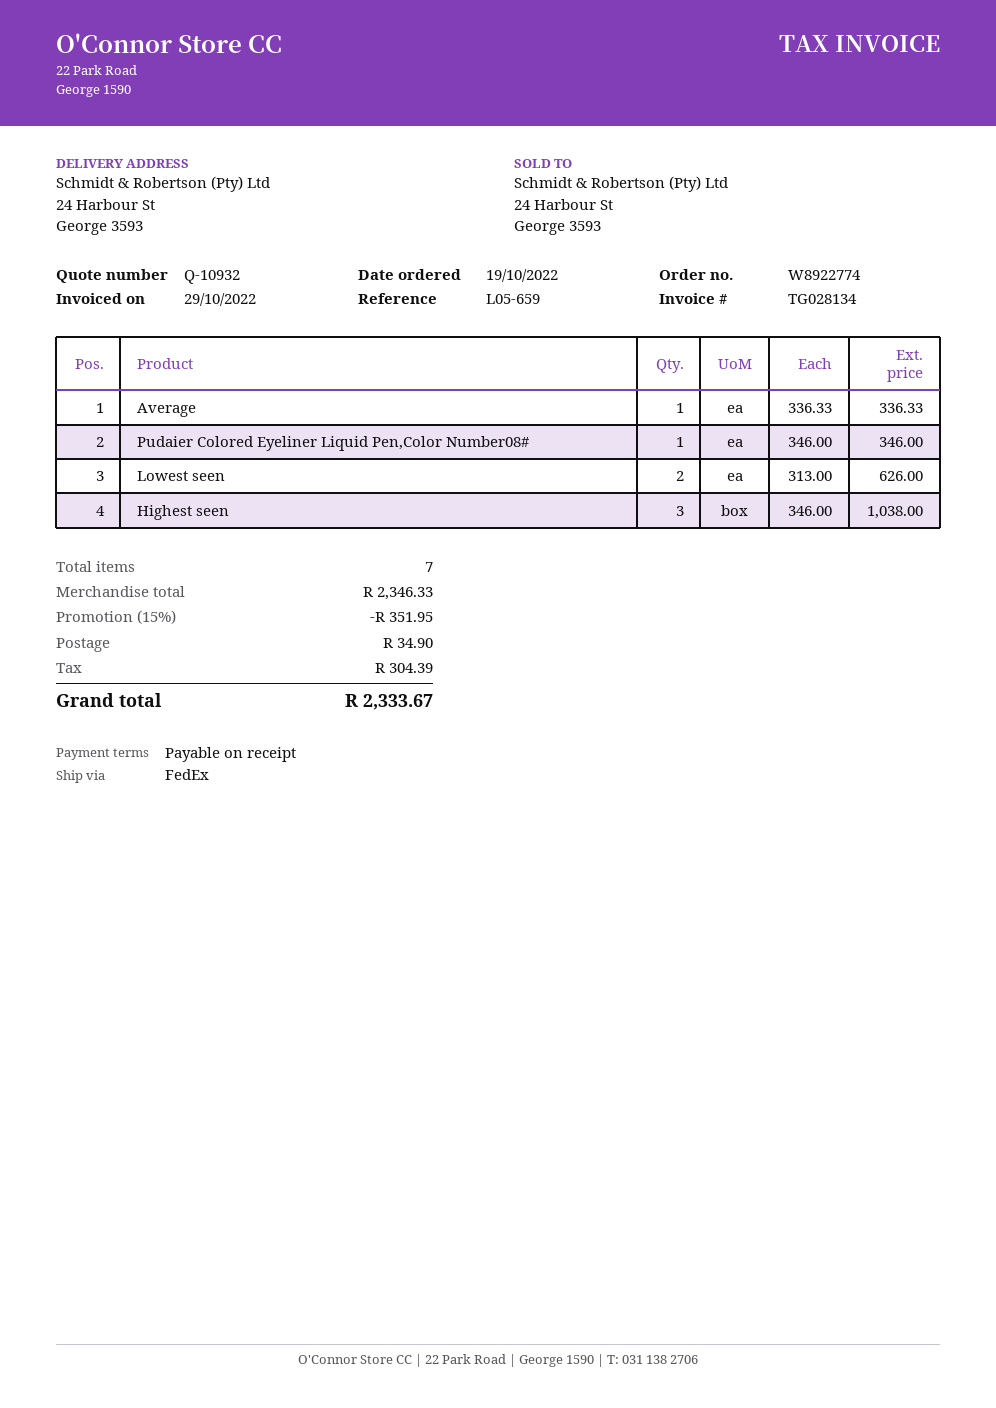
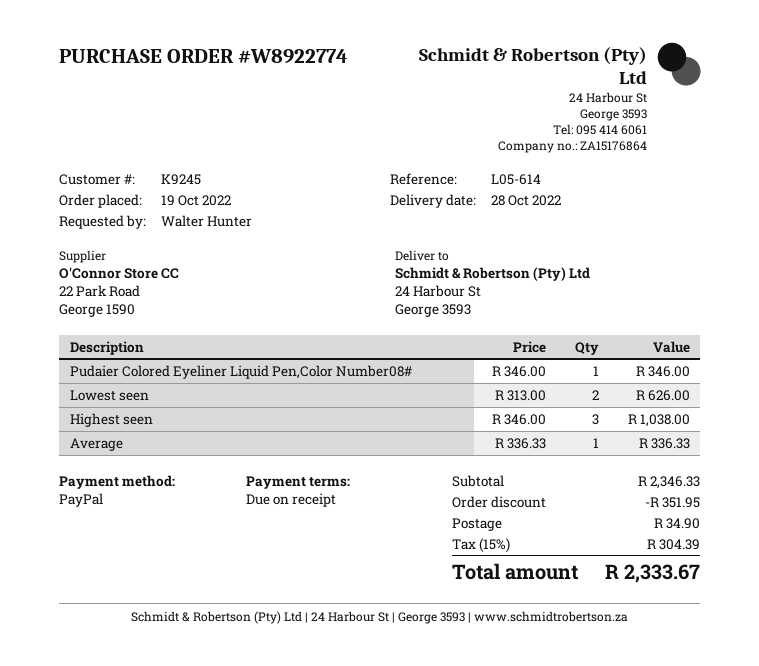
reference: L05-659 -> L05-614

